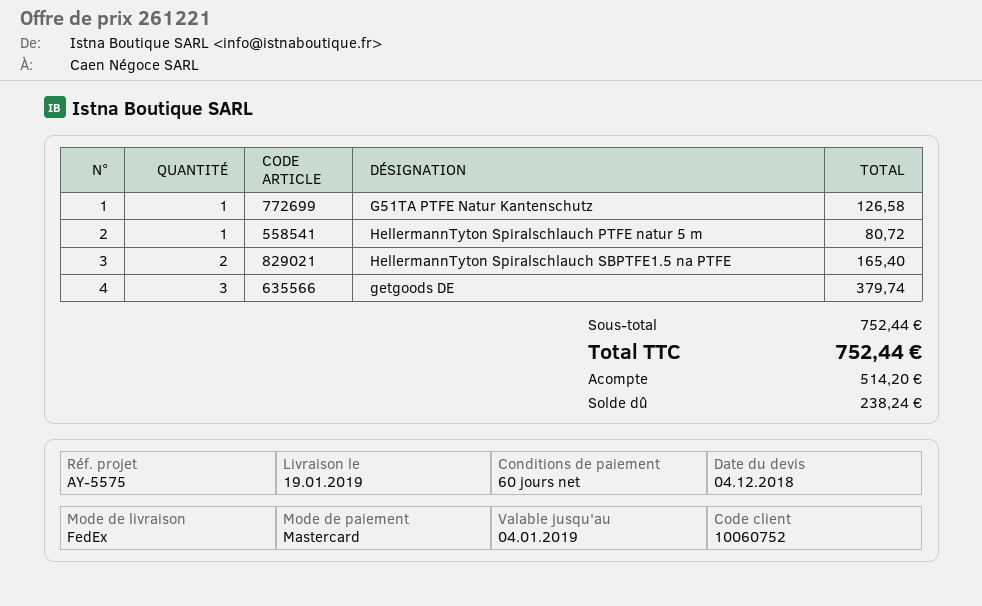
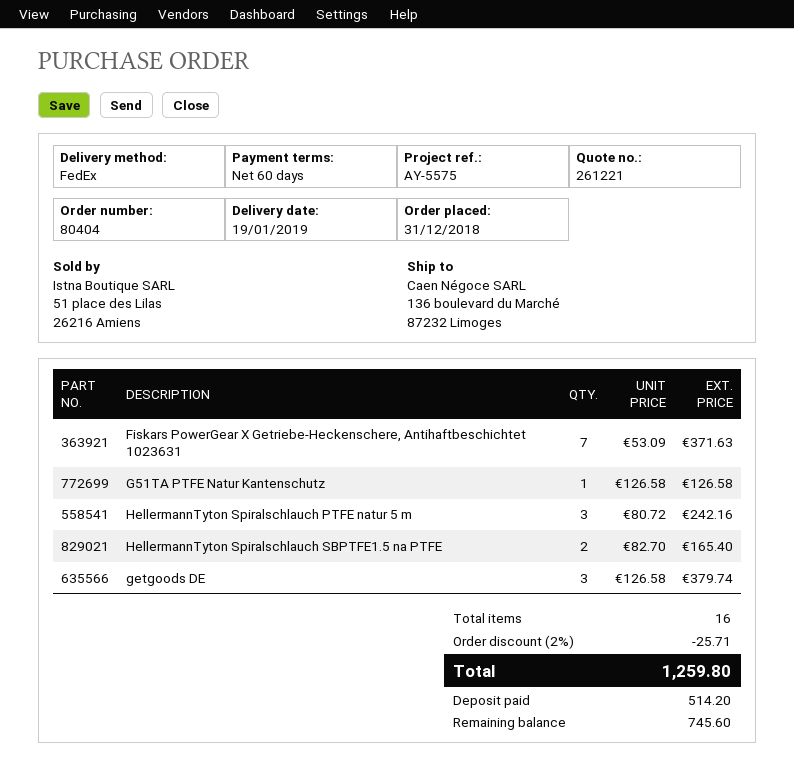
HellermannTyton Spiralschlauch PTFE natur 5 m: 1 for 80.72 -> 3 for 242.16
Fiskars PowerGear X Getriebe-Heckenschere, Antihaftbeschichtet 1023631: none -> 7 for 371.63
discount: none -> 2% = 25.71
total: 752.44 -> 1259.80
balance: 238.24 -> 745.60

